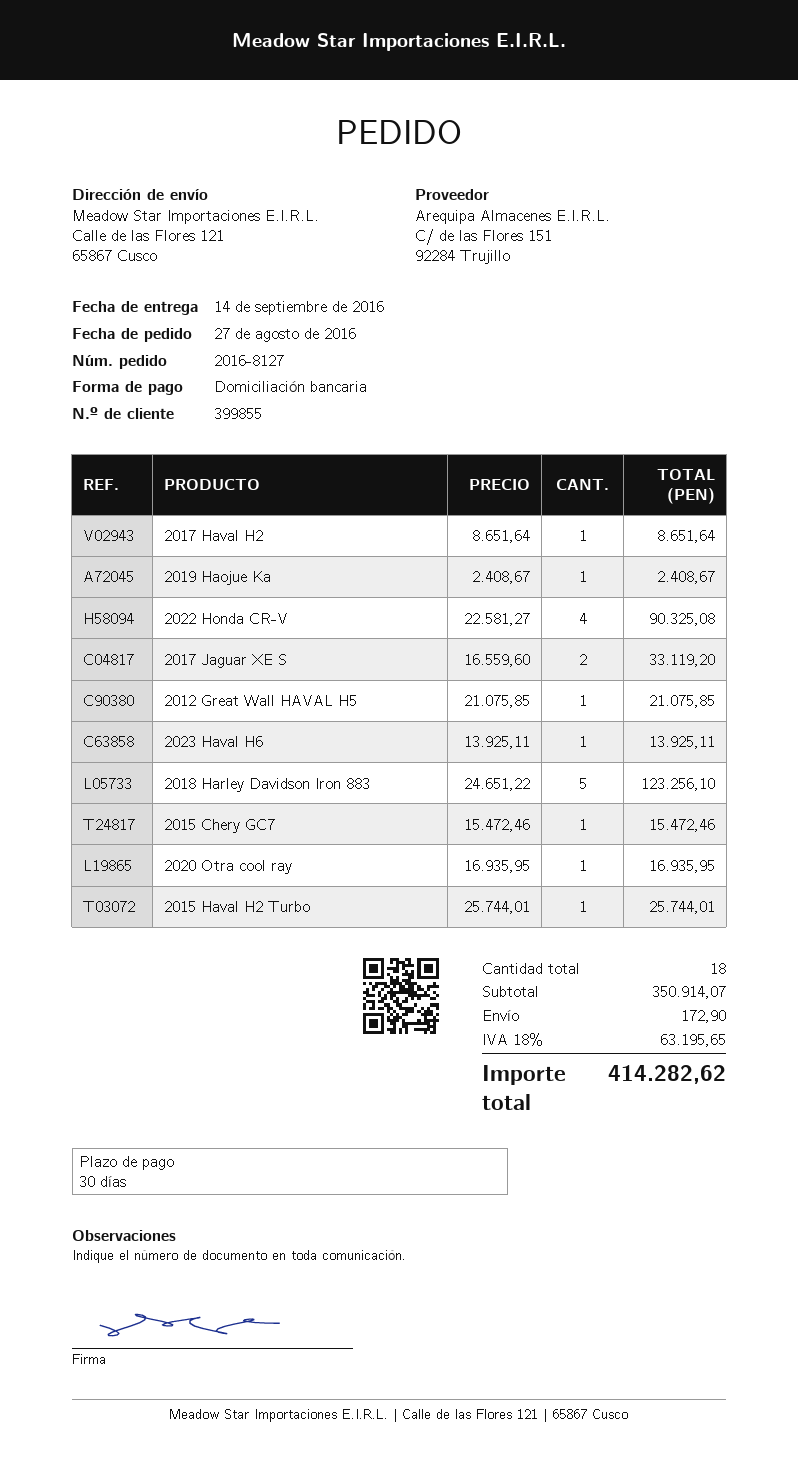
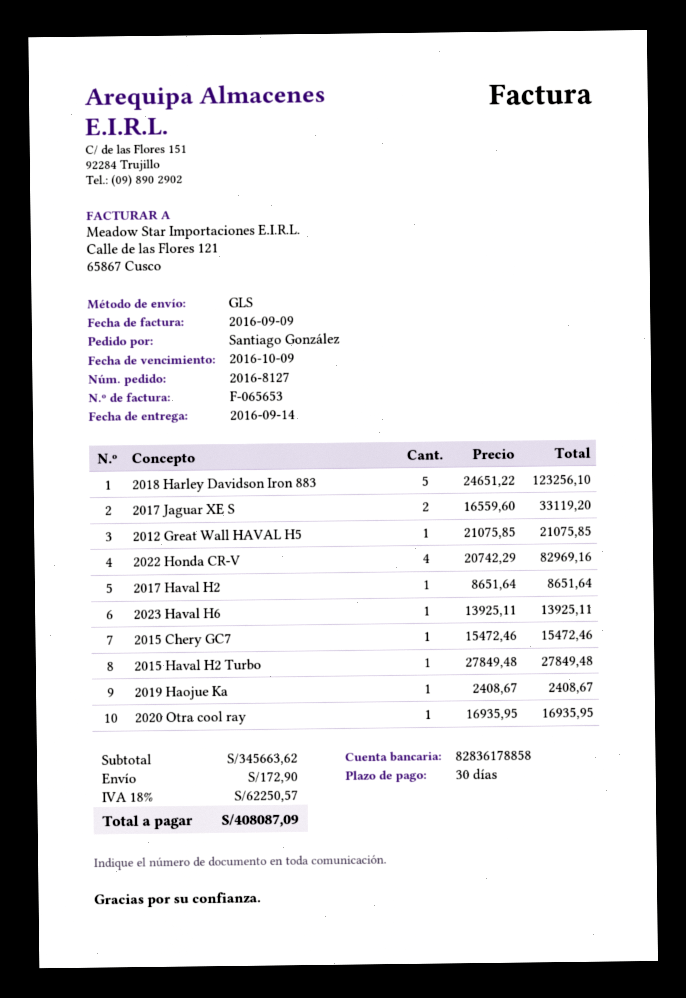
2022 Honda CR-V: 4 x 22581.27 = 90325.08 -> 4 x 20742.29 = 82969.16
2015 Haval H2 Turbo: 1 x 25744.01 = 25744.01 -> 1 x 27849.48 = 27849.48
subtotal: 350914.07 -> 345663.62
tax: 18% = 63195.65 -> 18% = 62250.57
total: 414282.62 -> 408087.09

